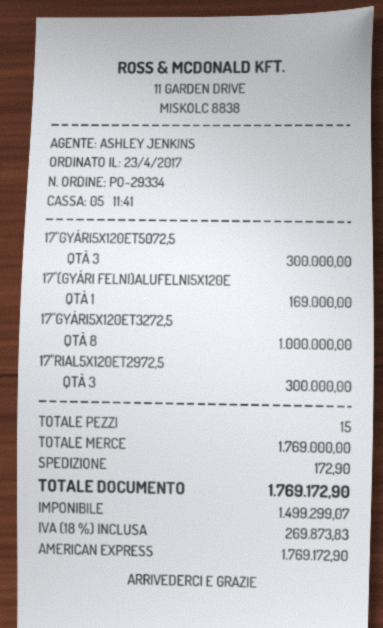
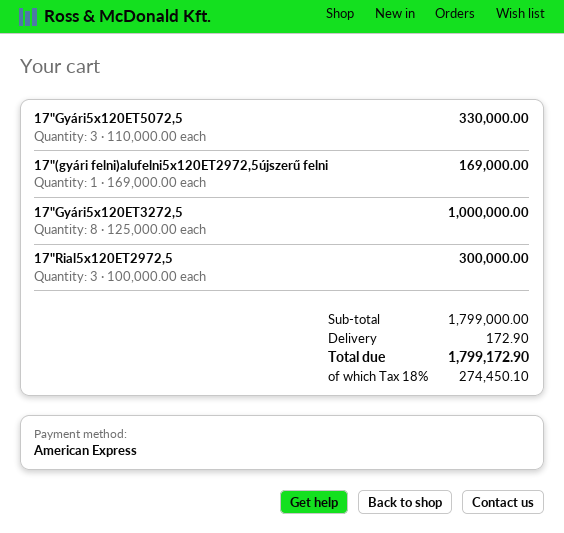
17"GYÁRI5X120ET5072,5: 3 for 300000.00 -> 3 for 330000.00
subtotal: 1769000.00 -> 1799000.00
tax: 18% = 269873.83 -> 18% = 274450.10
total: 1769172.90 -> 1799172.90

